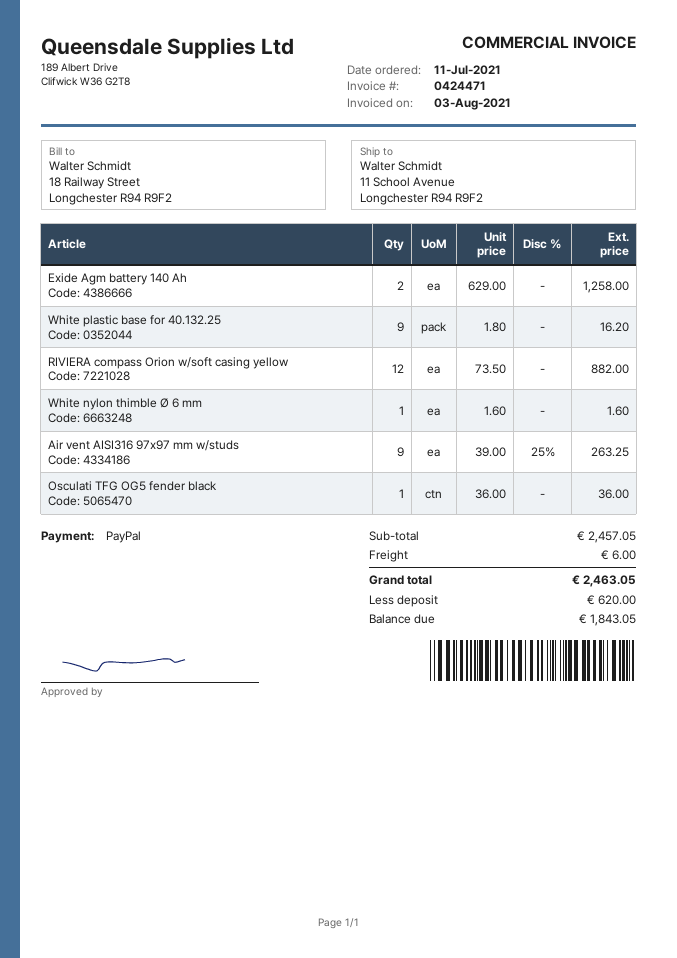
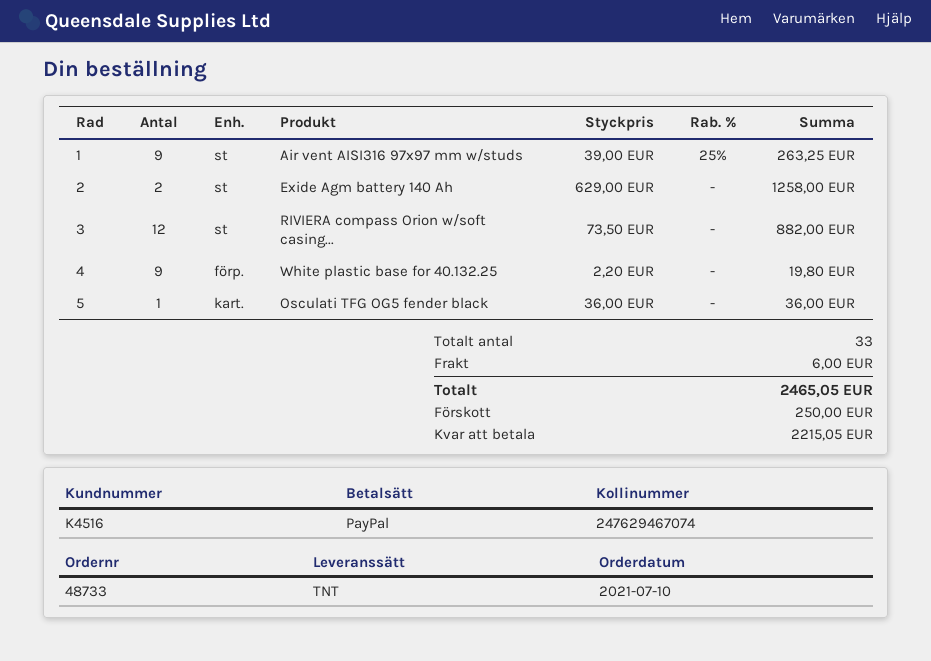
order date: 2021-07-11 -> 2021-07-10
White plastic base for 40.132.25: 9 x 1.80 = 16.20 -> 9 x 2.20 = 19.80
White nylon thimble Ø 6 mm: 1 x 1.60 = 1.60 -> none
total: 2463.05 -> 2465.05
deposit: 620.00 -> 250.00
balance: 1843.05 -> 2215.05

